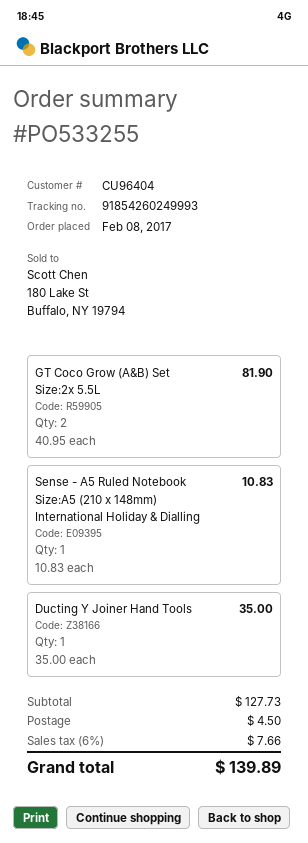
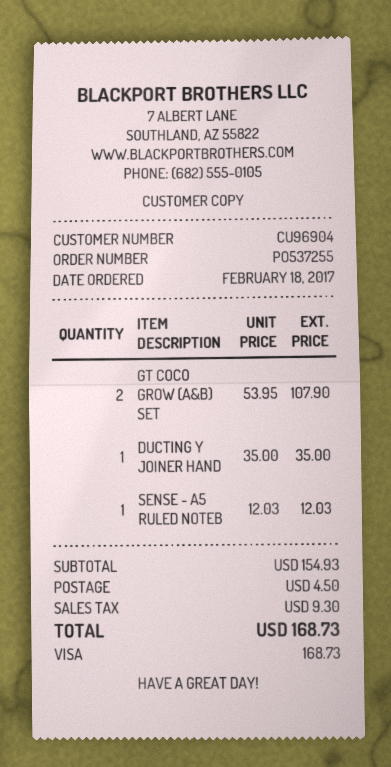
order number: PO533255 -> PO537255
order date: 2017-02-08 -> 2017-02-18
customer number: CU96404 -> CU96904
GT Coco Grow (A&B) Set Size:2x 5.5L: 2 x 40.95 = 81.90 -> 2 x 53.95 = 107.90
Sense - A5 Ruled Notebook Size:A5 (210 x 148mm) International Holiday & Dialling: 1 x 10.83 = 10.83 -> 1 x 12.03 = 12.03
subtotal: 127.73 -> 154.93
tax: 7.66 -> 9.30
total: 139.89 -> 168.73

